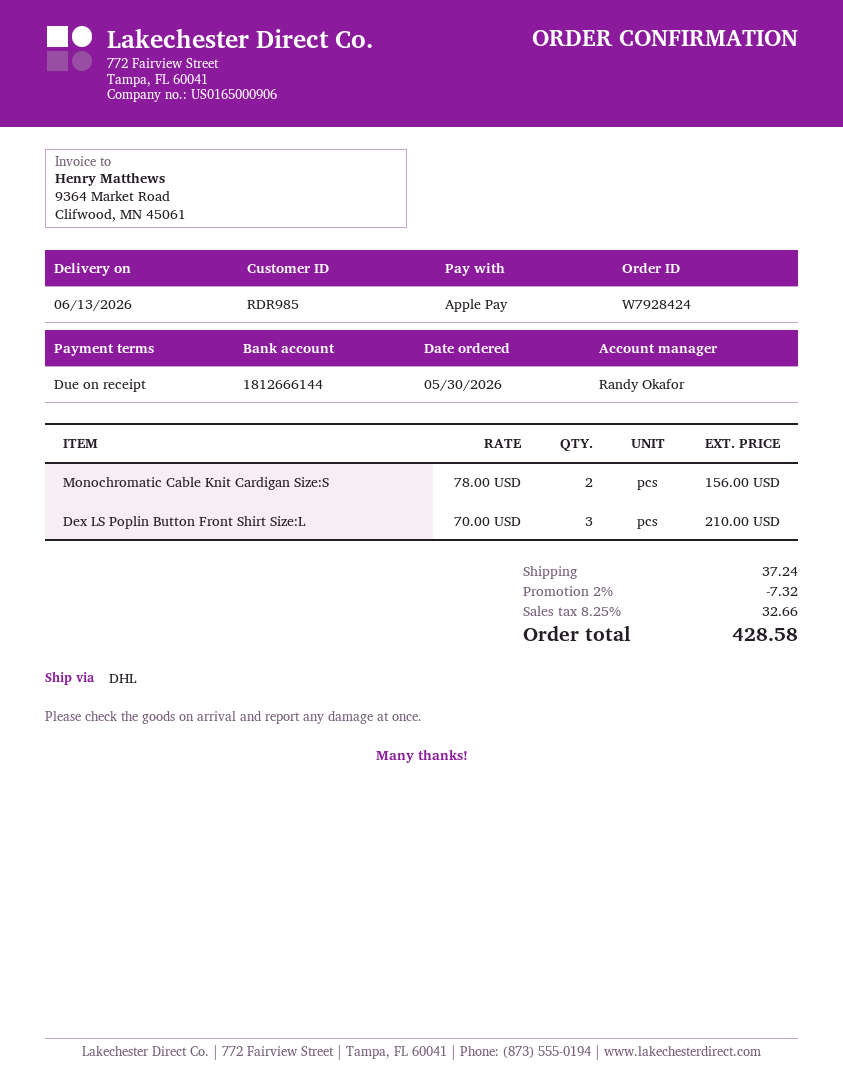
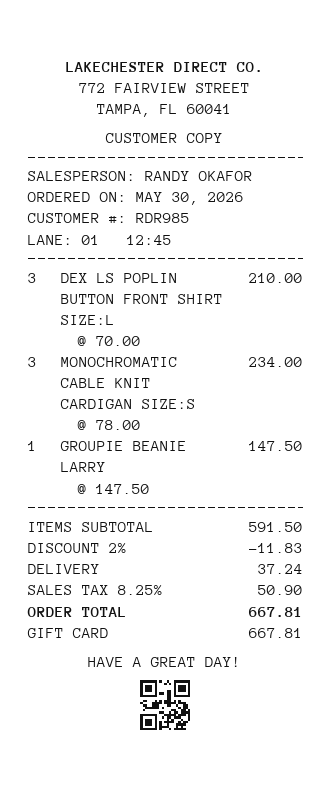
payment method: Apple Pay -> gift card
Monochromatic Cable Knit Cardigan Size:S: 2 x 78.00 = 156.00 -> 3 x 78.00 = 234.00
GROUPIE BEANIE LARRY: none -> 1 x 147.50 = 147.50
discount: 2% = 7.32 -> 2% = 11.83
tax: 8.25% = 32.66 -> 8.25% = 50.90
total: 428.58 -> 667.81

